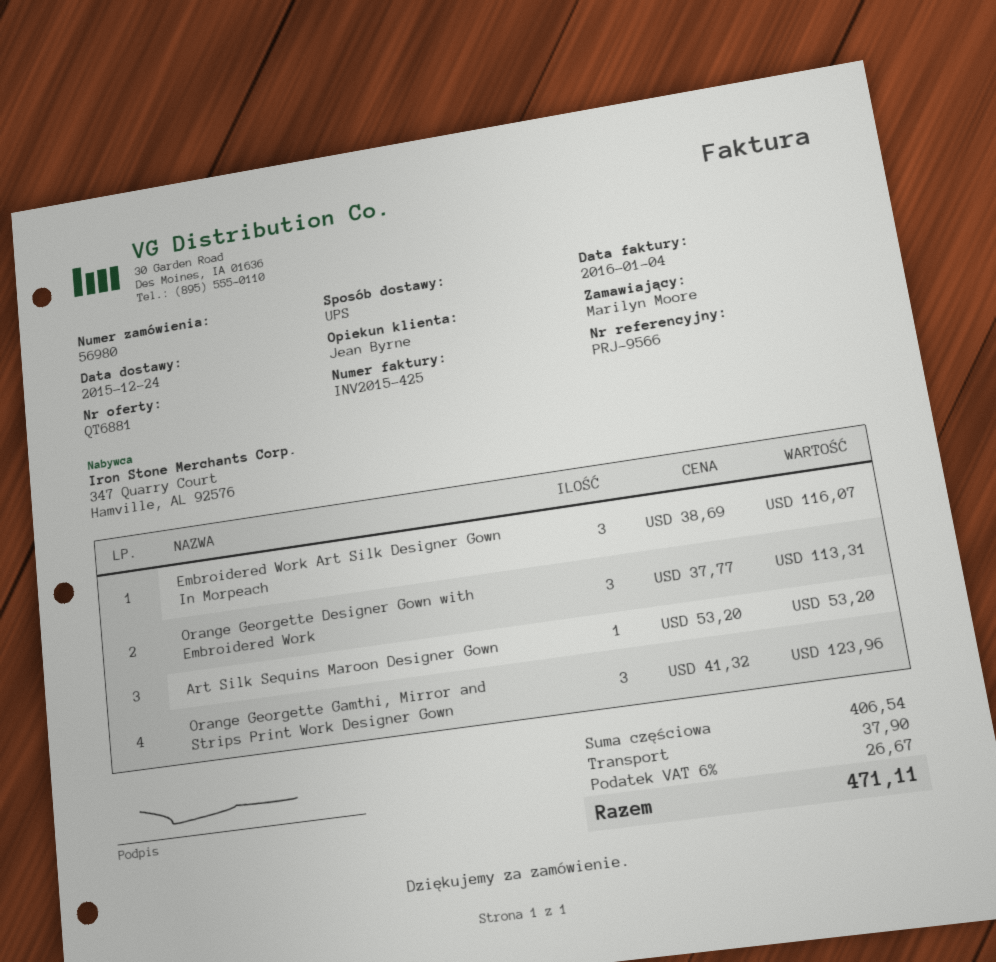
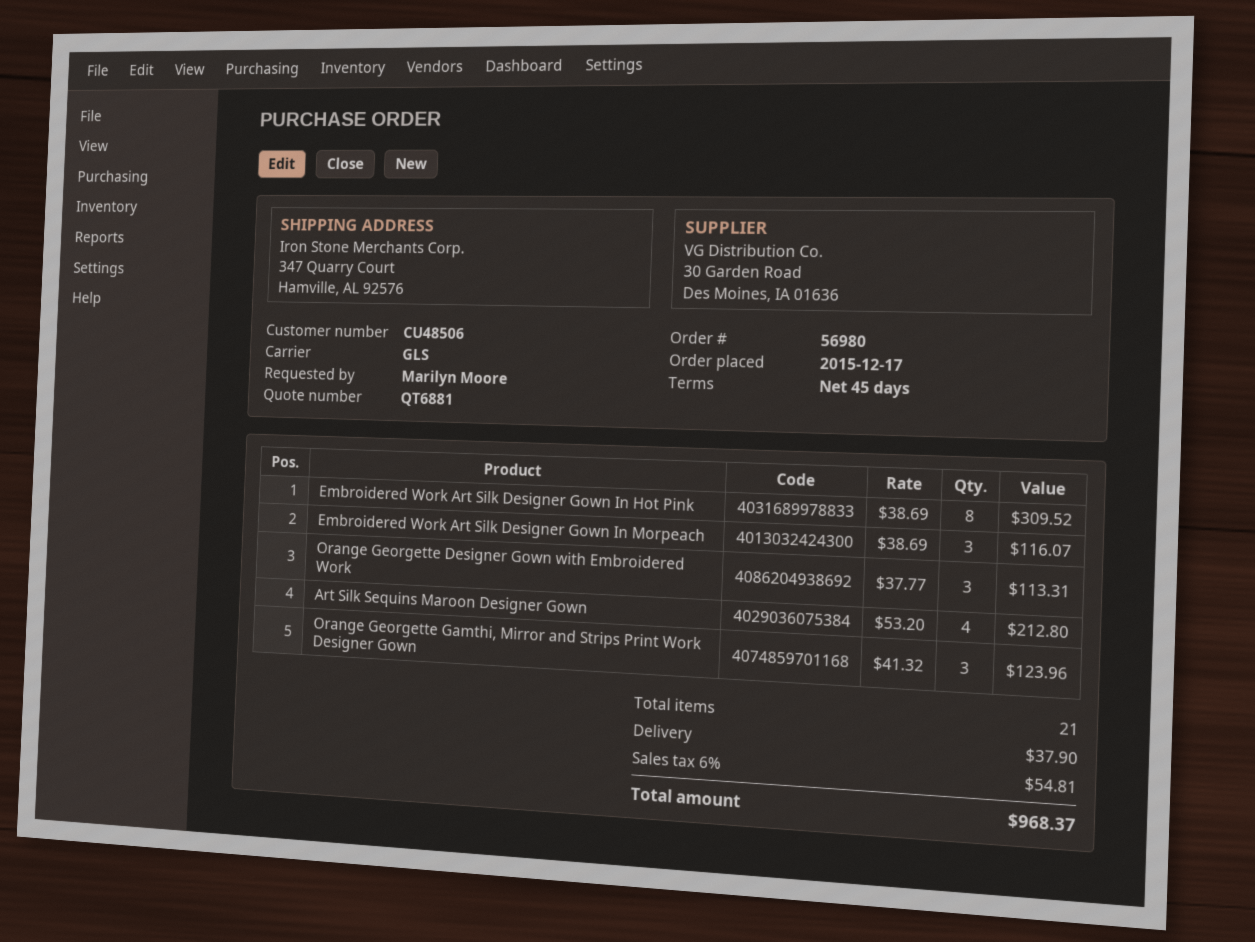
shipping method: UPS -> GLS
Art Silk Sequins Maroon Designer Gown: 1 x 53.20 = 53.20 -> 4 x 53.20 = 212.80
Embroidered Work Art Silk Designer Gown In Hot Pink: none -> 8 x 38.69 = 309.52
tax: 6% = 26.67 -> 6% = 54.81
total: 471.11 -> 968.37

